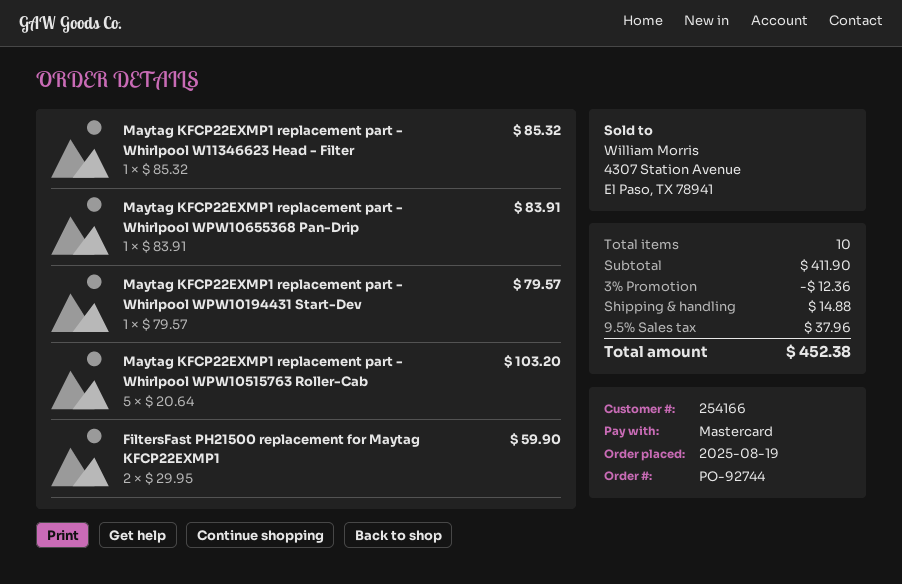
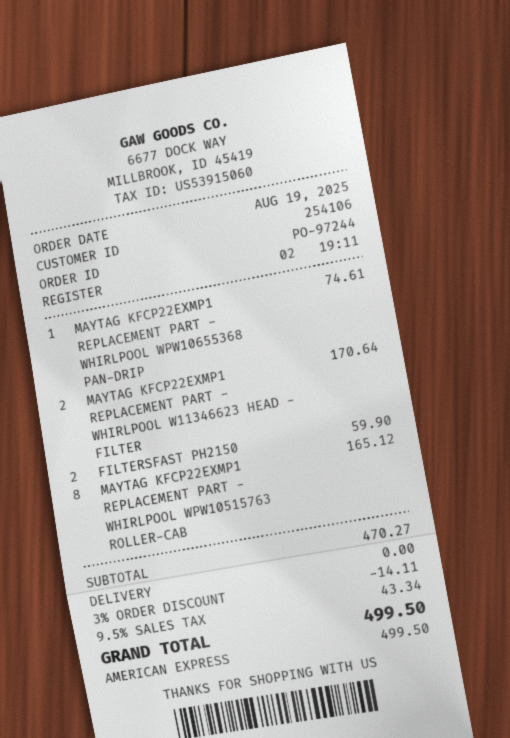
order number: PO-92744 -> PO-97244
customer number: 254166 -> 254106
payment method: Mastercard -> American Express
Maytag KFCP22EXMP1 replacement part - Whirlpool W11346623 Head - Filter: 1 for 85.32 -> 2 for 170.64
Maytag KFCP22EXMP1 replacement part - Whirlpool WPW10655368 Pan-Drip: 1 for 83.91 -> 1 for 74.61
Maytag KFCP22EXMP1 replacement part - Whirlpool WPW10194431 Start-Dev: 1 for 79.57 -> none
Maytag KFCP22EXMP1 replacement part - Whirlpool WPW10515763 Roller-Cab: 5 for 103.20 -> 8 for 165.12
subtotal: 411.90 -> 470.27
discount: 3% = 12.36 -> 3% = 14.11
shipping: 14.88 -> 0.00
tax: 9.5% = 37.96 -> 9.5% = 43.34
total: 452.38 -> 499.50

